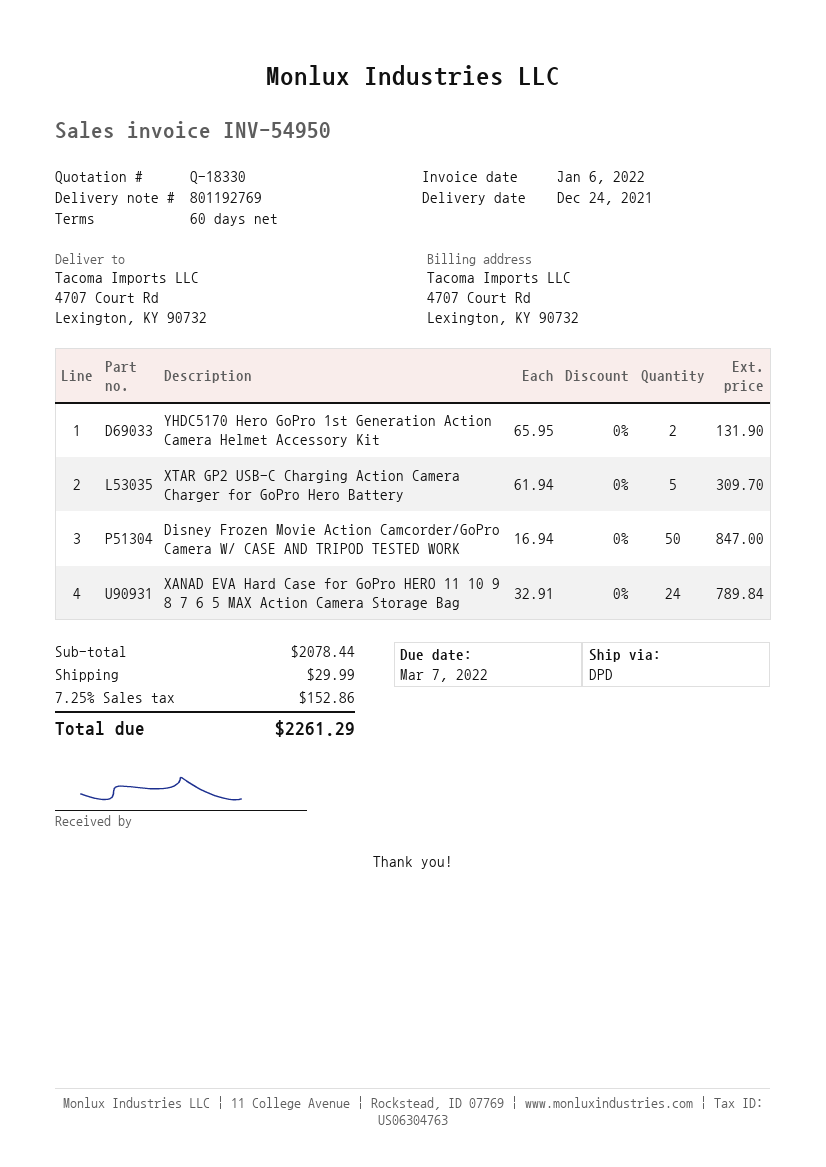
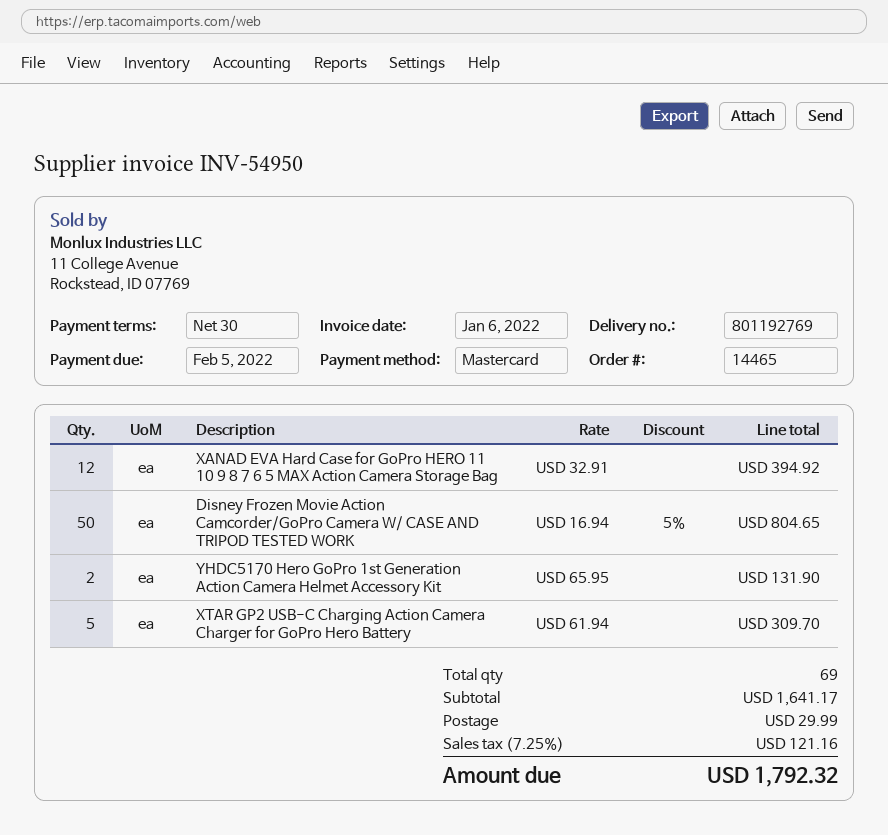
payment terms: 60 days -> 30 days
due date: 2022-03-07 -> 2022-02-05
Disney Frozen Movie Action Camcorder/GoPro Camera W/ CASE AND TRIPOD TESTED WORK: 50 x 16.94 = 847.00 -> 50 x 16.94 - 5% = 804.65
XANAD EVA Hard Case for GoPro HERO 11 10 9 8 7 6 5 MAX Action Camera Storage Bag: 24 x 32.91 = 789.84 -> 12 x 32.91 = 394.92
subtotal: 2078.44 -> 1641.17
tax: 7.25% = 152.86 -> 7.25% = 121.16
total: 2261.29 -> 1792.32

